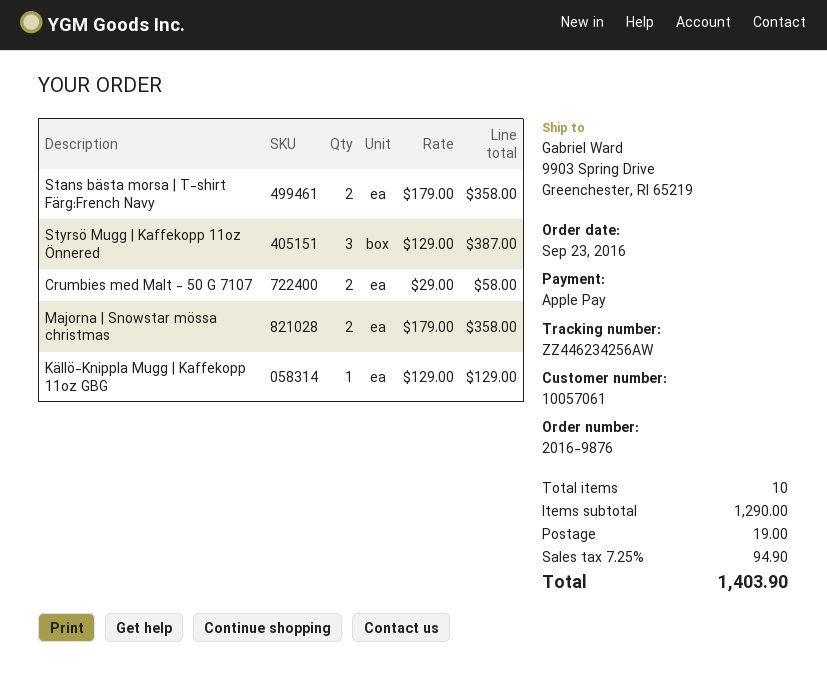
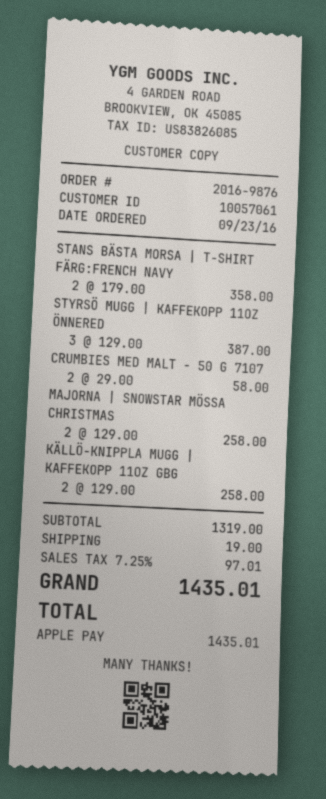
Majorna | Snowstar mössa christmas: 2 x 179.00 = 358.00 -> 2 x 129.00 = 258.00
Källö-Knippla Mugg | Kaffekopp 11oz GBG: 1 x 129.00 = 129.00 -> 2 x 129.00 = 258.00
subtotal: 1290.00 -> 1319.00
tax: 7.25% = 94.90 -> 7.25% = 97.01
total: 1403.90 -> 1435.01

